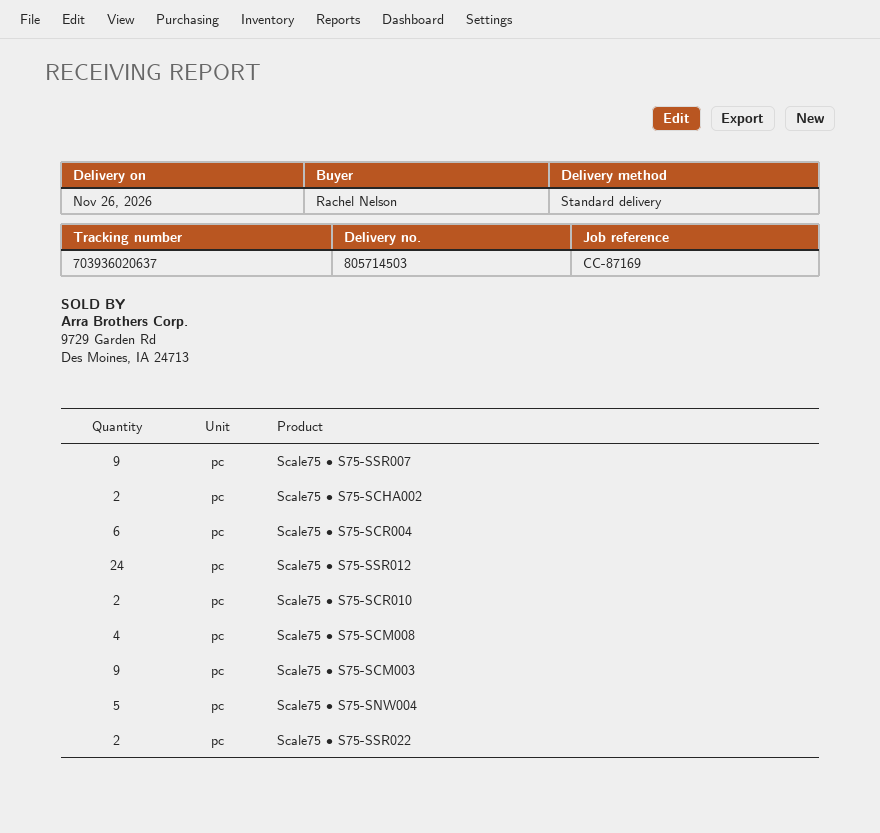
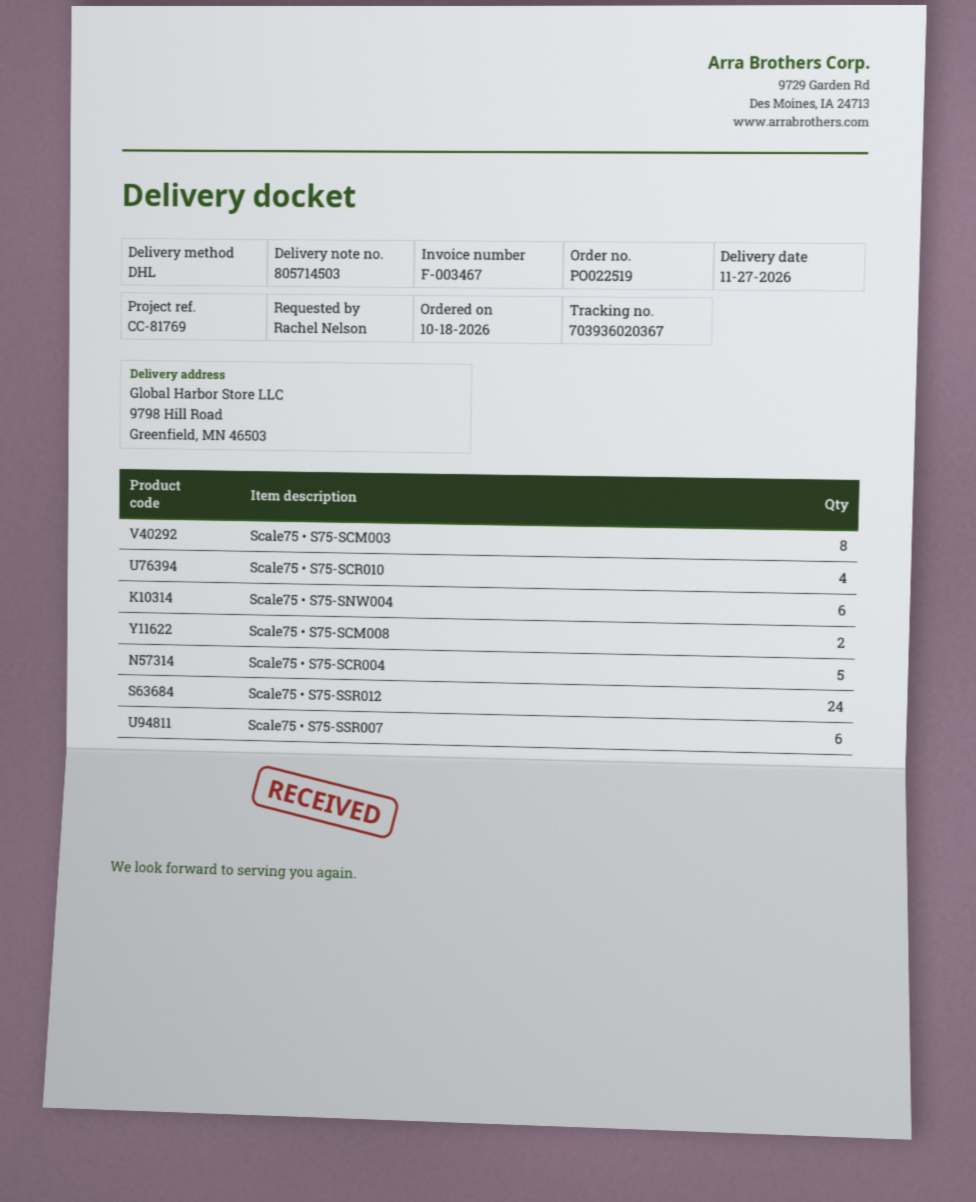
delivery date: 2026-11-26 -> 2026-11-27
reference: CC-87169 -> CC-81769
shipping method: standard -> DHL
tracking number: 703936020637 -> 703936020367
Scale75 • S75-SSR007: 9 -> 6
Scale75 • S75-SCHA002: 2 -> none
Scale75 • S75-SCR004: 6 -> 5
Scale75 • S75-SCR010: 2 -> 4
Scale75 • S75-SCM008: 4 -> 2
Scale75 • S75-SCM003: 9 -> 8
Scale75 • S75-SNW004: 5 -> 6
Scale75 • S75-SSR022: 2 -> none

